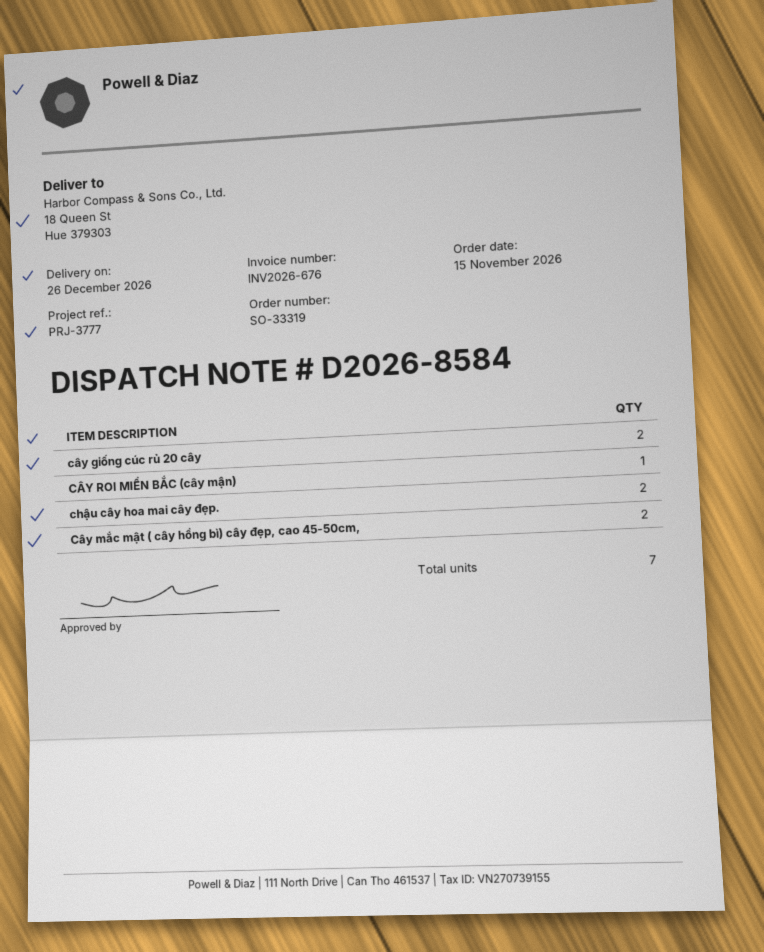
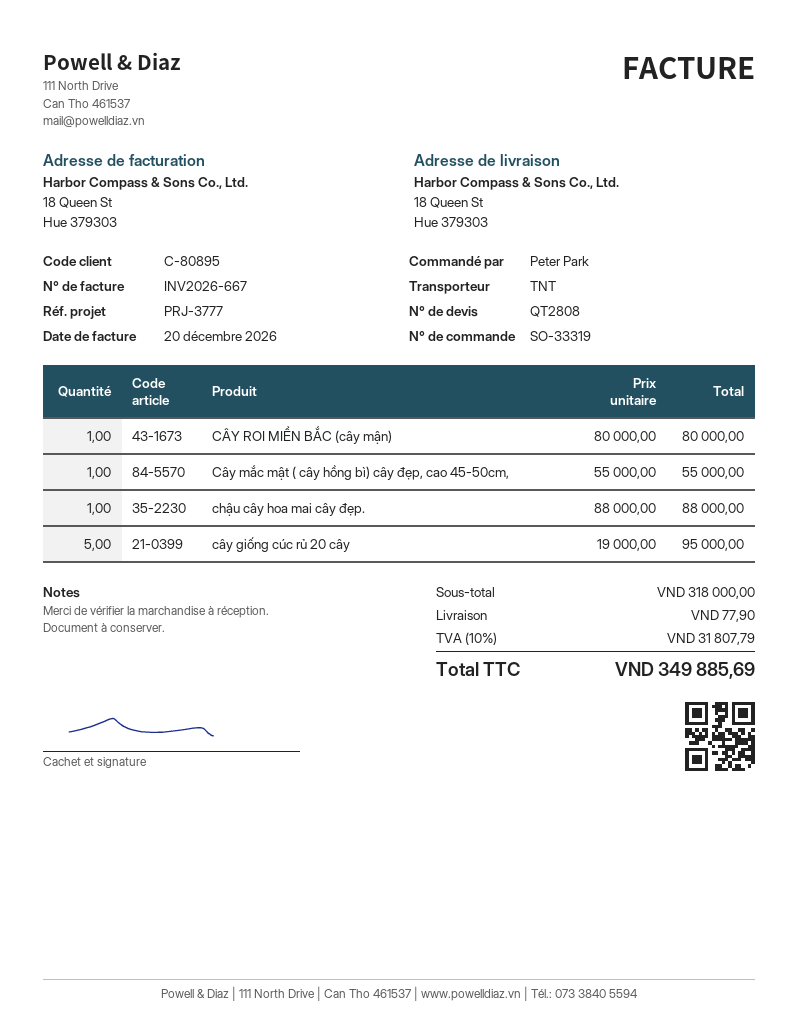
invoice number: INV2026-676 -> INV2026-667
cây giống cúc rủ 20 cây: 2 -> 5
chậu cây hoa mai cây đẹp.: 2 -> 1
Cây mắc mật ( cây hồng bì) cây đẹp, cao 45-50cm,: 2 -> 1

